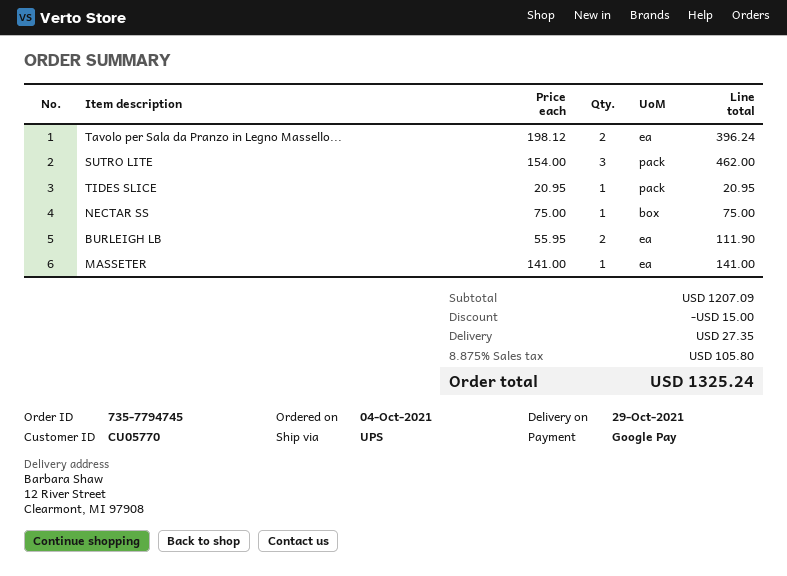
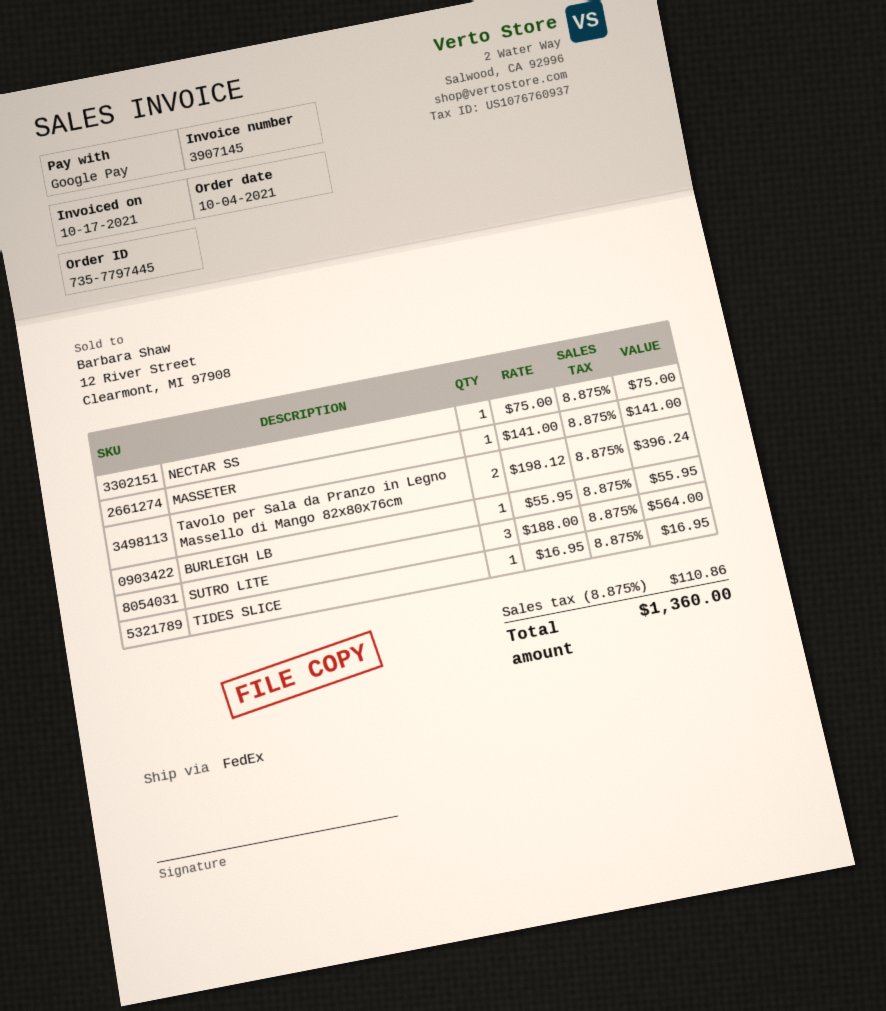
order number: 735-7794745 -> 735-7797445
shipping method: UPS -> FedEx
SUTRO LITE: 3 x 154.00 = 462.00 -> 3 x 188.00 = 564.00
TIDES SLICE: 1 x 20.95 = 20.95 -> 1 x 16.95 = 16.95
BURLEIGH LB: 2 x 55.95 = 111.90 -> 1 x 55.95 = 55.95
discount: 15.00 -> none
shipping: 27.35 -> none
tax: 8.875% = 105.80 -> 8.875% = 110.86
total: 1325.24 -> 1360.00

